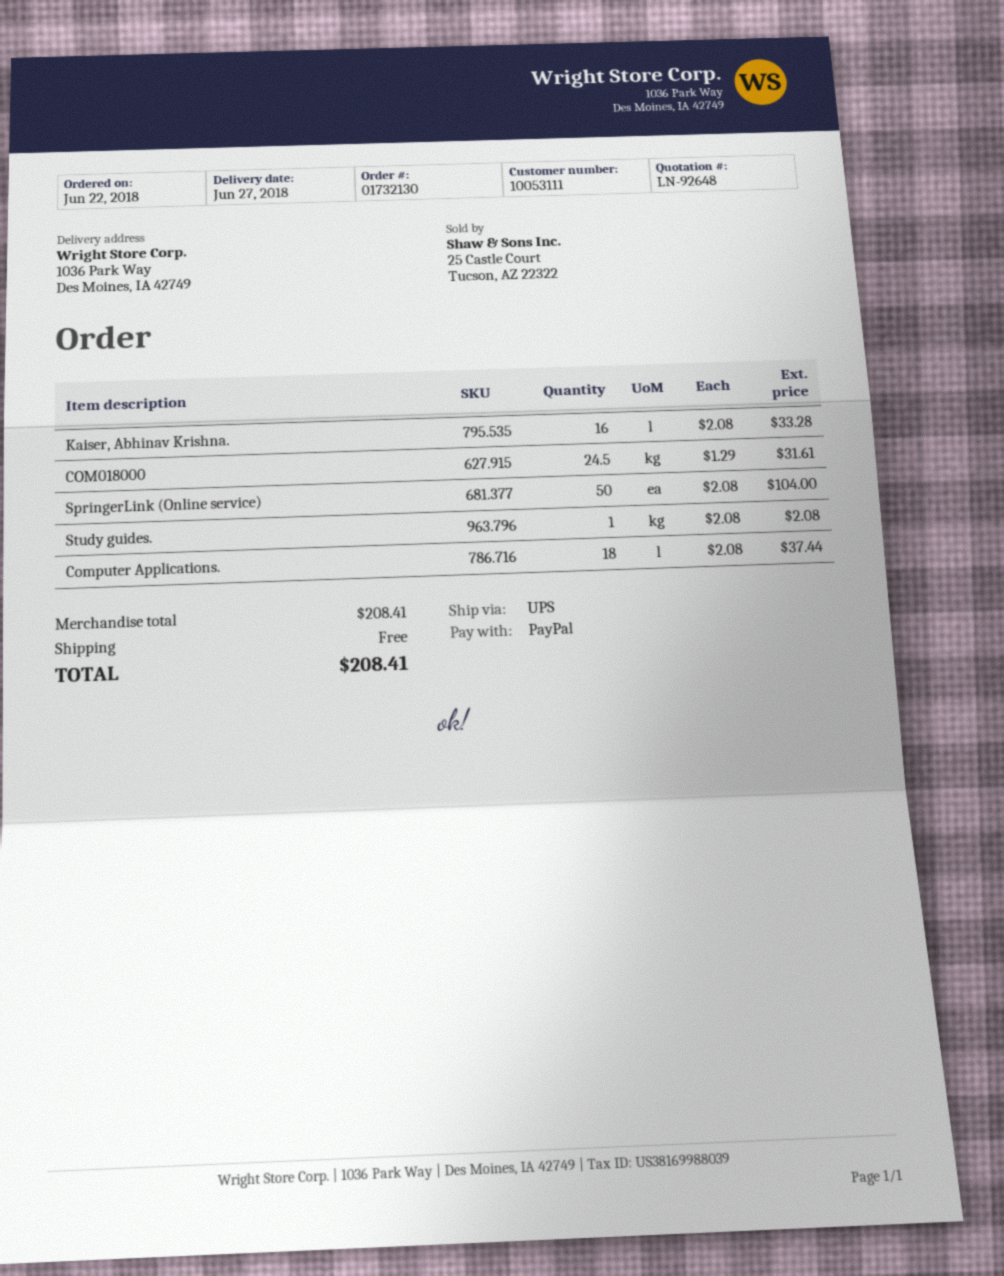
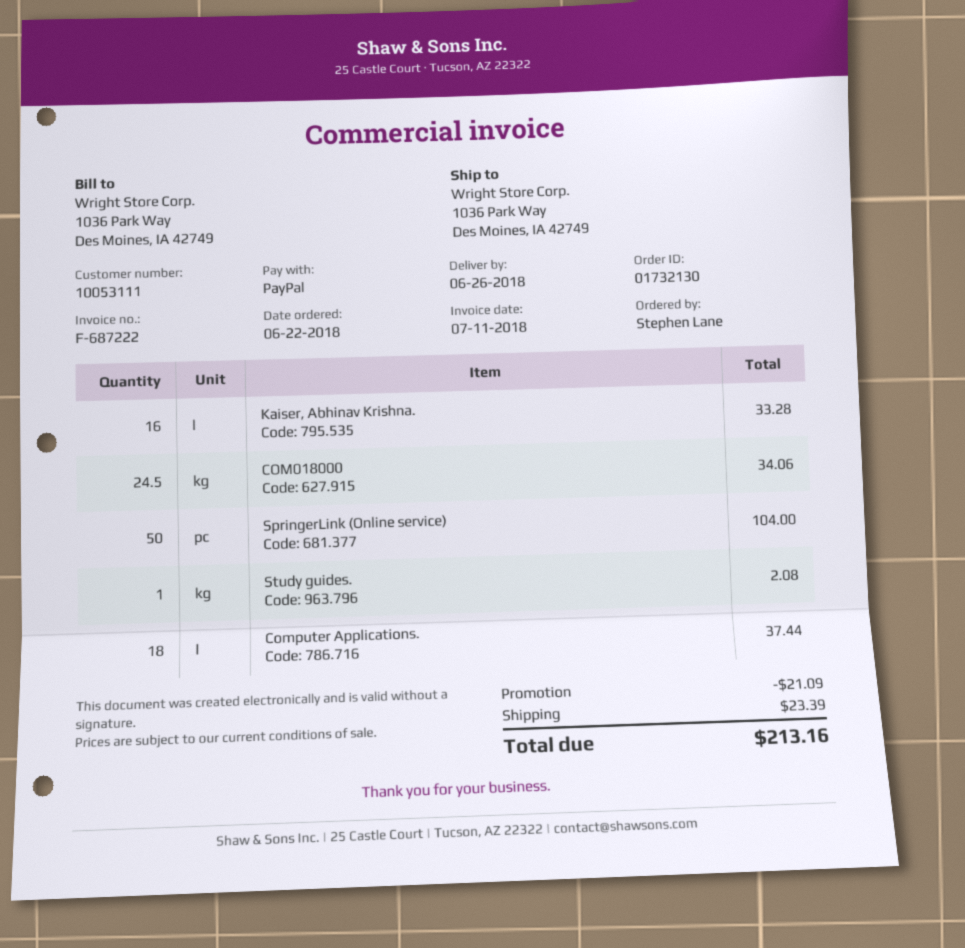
delivery date: 2018-06-27 -> 2018-06-26
COM018000: 24.5 for 31.61 -> 24.5 for 34.06
discount: none -> 21.09
shipping: 0.00 -> 23.39
total: 208.41 -> 213.16

